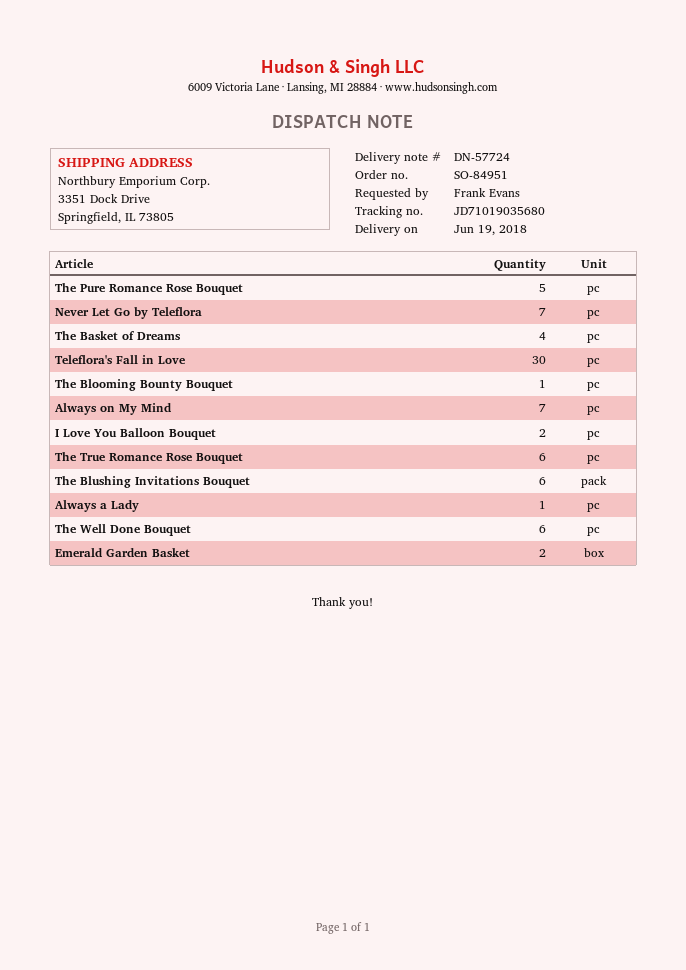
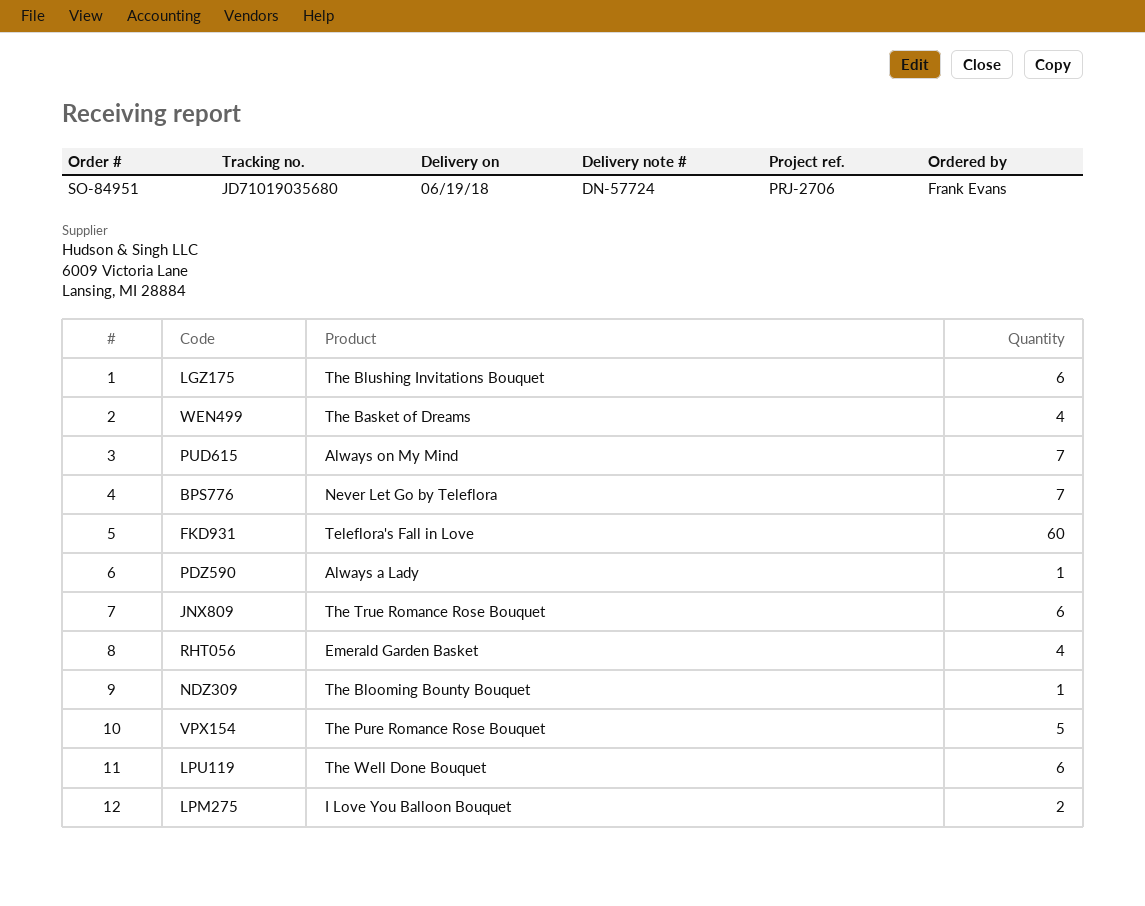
Teleflora's Fall in Love: 30 -> 60
Emerald Garden Basket: 2 -> 4

